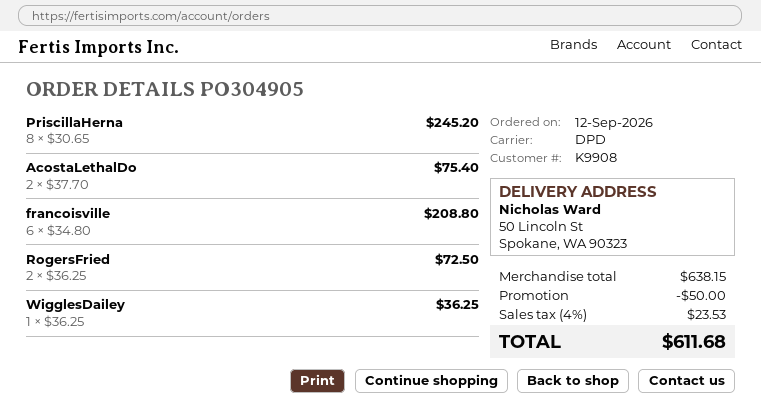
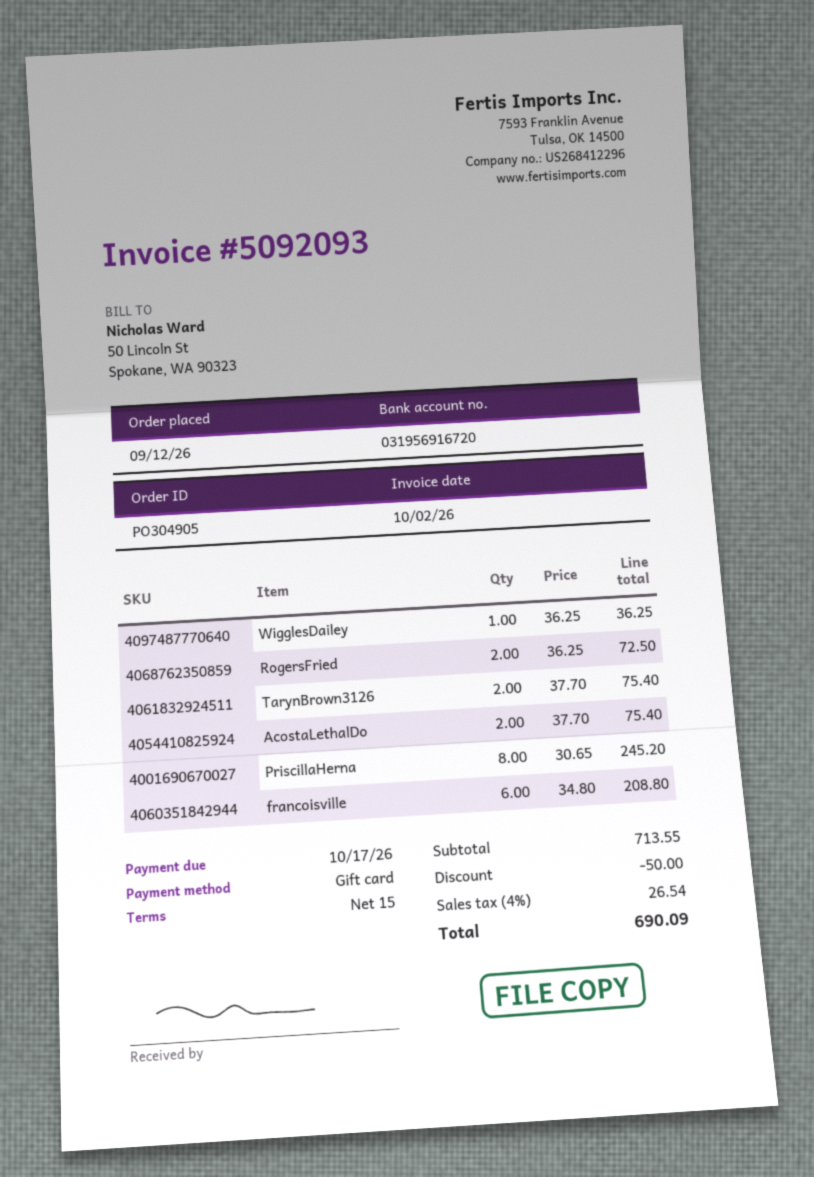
TarynBrown3126: none -> 2 x 37.70 = 75.40
subtotal: 638.15 -> 713.55
tax: 4% = 23.53 -> 4% = 26.54
total: 611.68 -> 690.09

